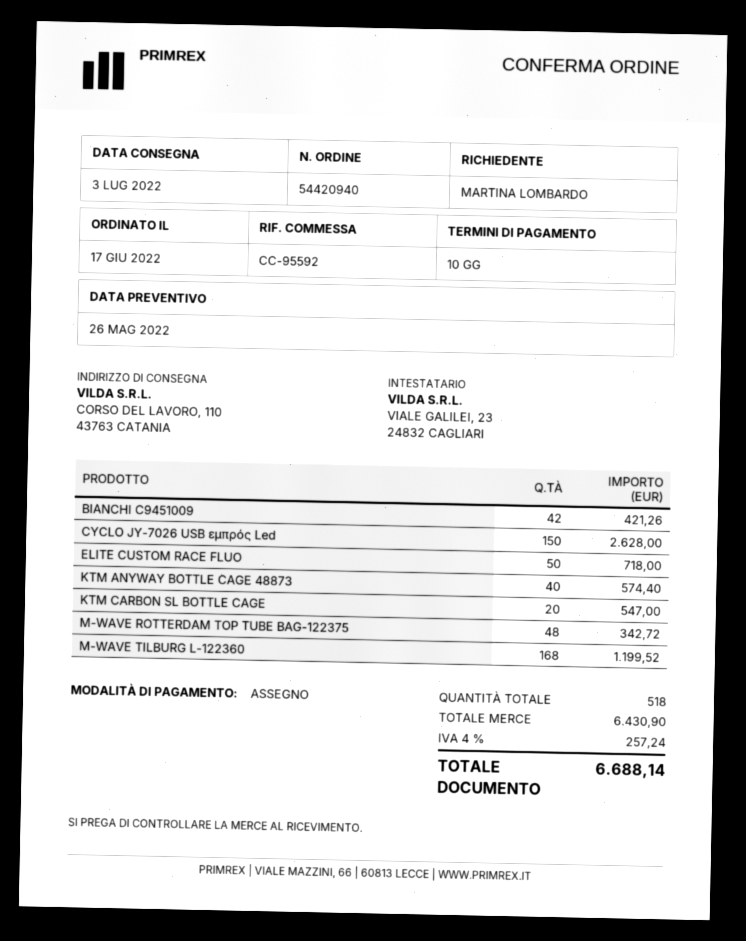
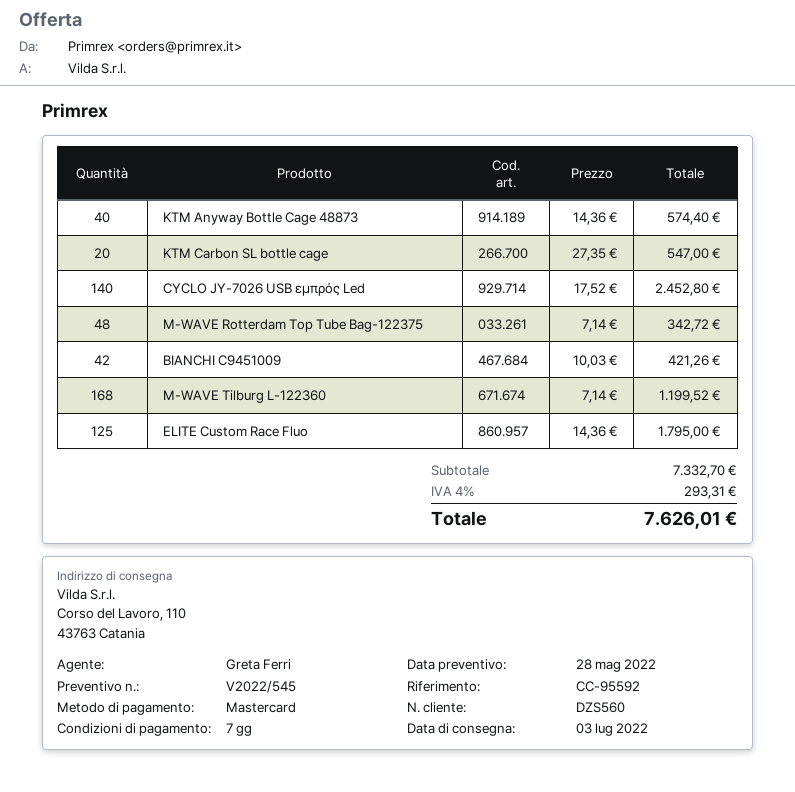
quote date: 2022-05-26 -> 2022-05-28
payment terms: 10 days -> 7 days
payment method: cheque -> Mastercard
CYCLO JY-7026 USB εμπρός Led: 150 for 2628.00 -> 140 for 2452.80
ELITE CUSTOM RACE FLUO: 50 for 718.00 -> 125 for 1795.00
subtotal: 6430.90 -> 7332.70
tax: 4% = 257.24 -> 4% = 293.31
total: 6688.14 -> 7626.01

